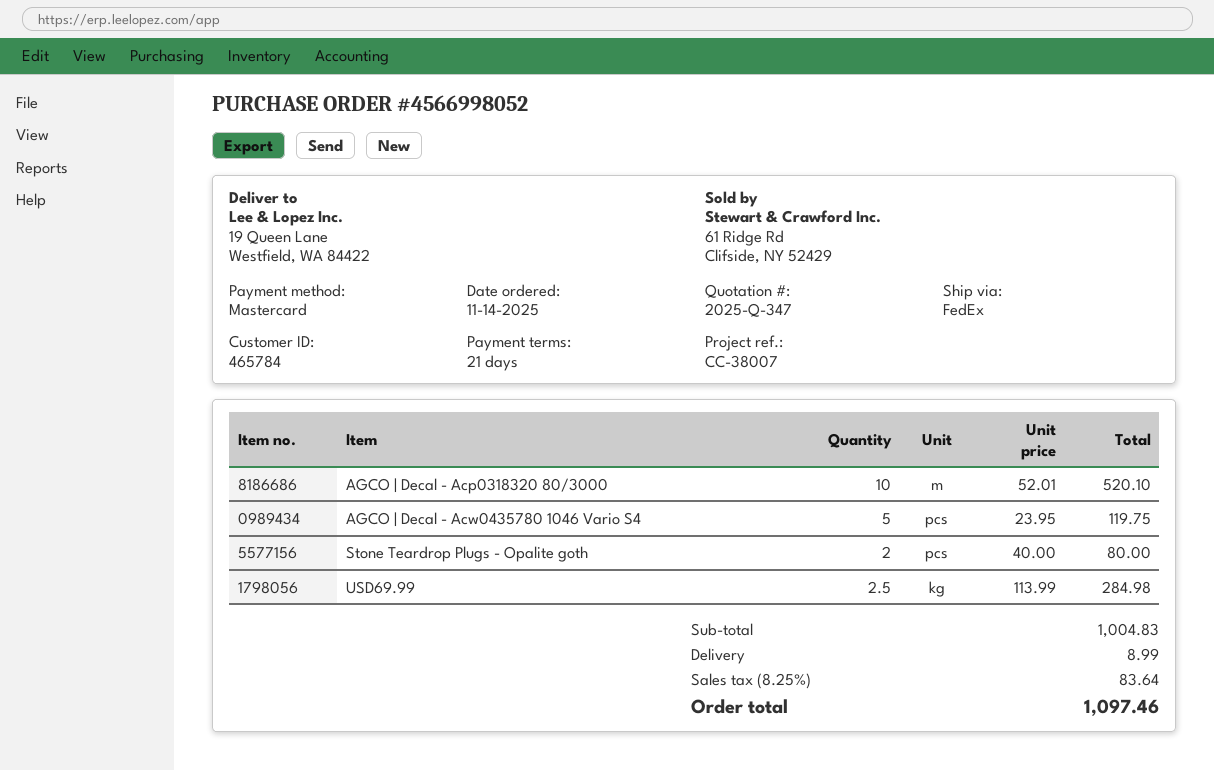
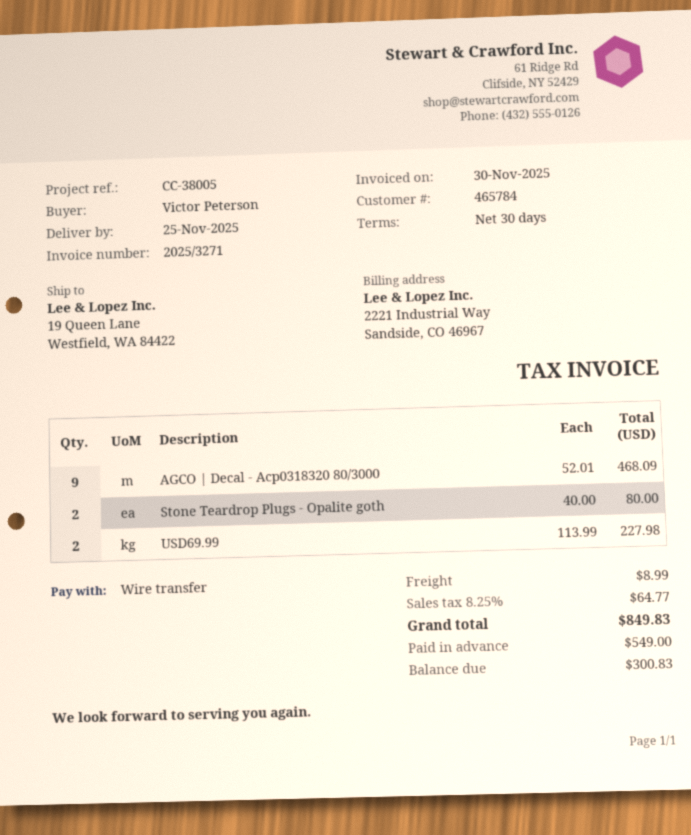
payment terms: 21 days -> 30 days
reference: CC-38007 -> CC-38005
payment method: Mastercard -> bank transfer
AGCO | Decal - Acp0318320 80/3000: 10 x 52.01 = 520.10 -> 9 x 52.01 = 468.09
AGCO | Decal - Acw0435780 1046 Vario S4: 5 x 23.95 = 119.75 -> none
USD69.99: 2.5 x 113.99 = 284.98 -> 2 x 113.99 = 227.98
tax: 8.25% = 83.64 -> 8.25% = 64.77
total: 1097.46 -> 849.83

